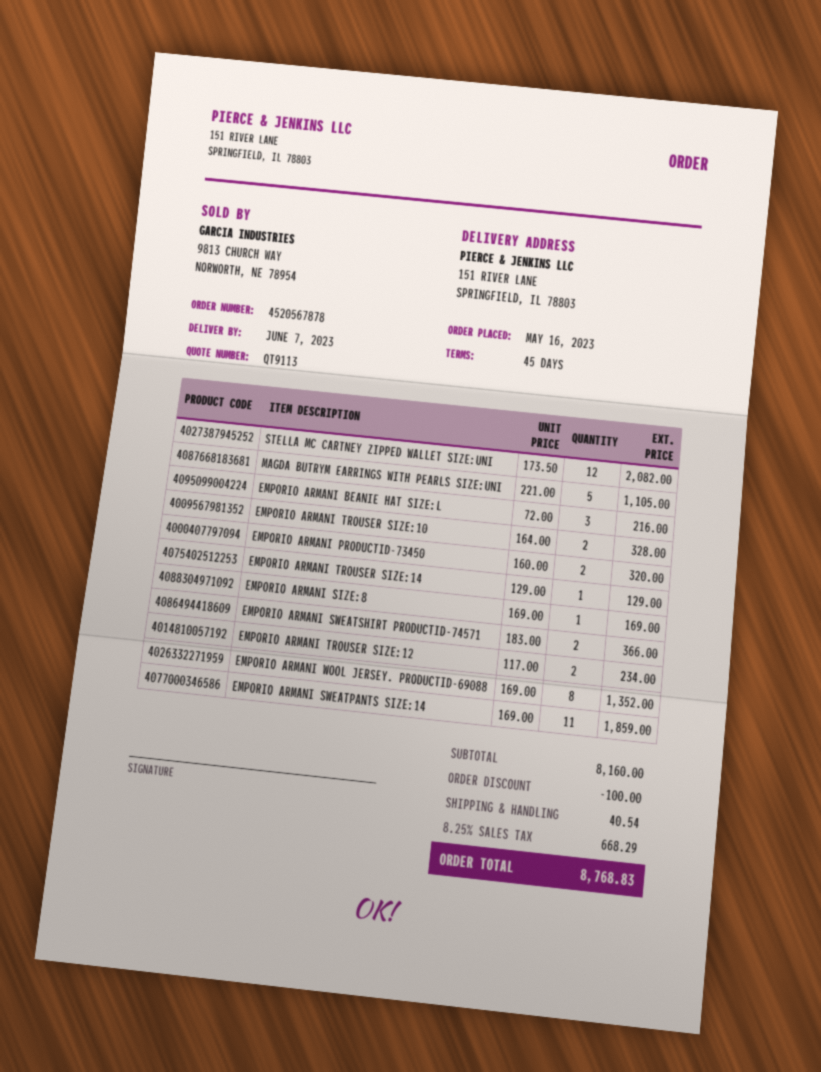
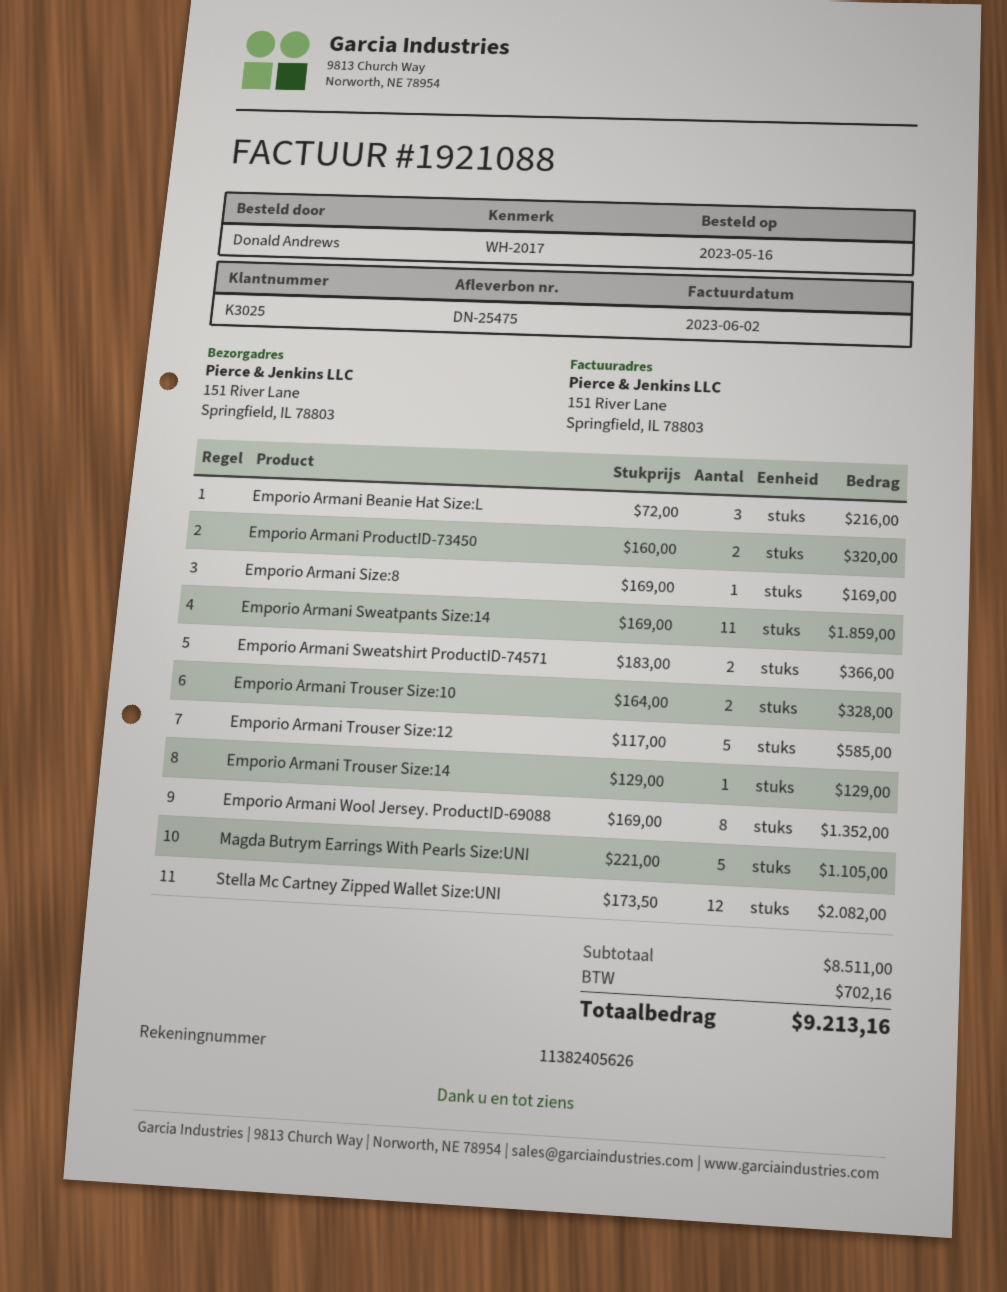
EMPORIO ARMANI TROUSER SIZE:12: 2 x 117.00 = 234.00 -> 5 x 117.00 = 585.00
subtotal: 8160.00 -> 8511.00
discount: 100.00 -> none
shipping: 40.54 -> none
tax: 668.29 -> 702.16
total: 8768.83 -> 9213.16

